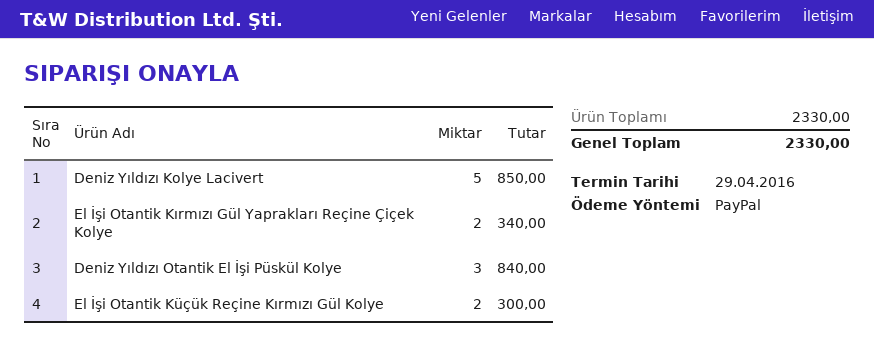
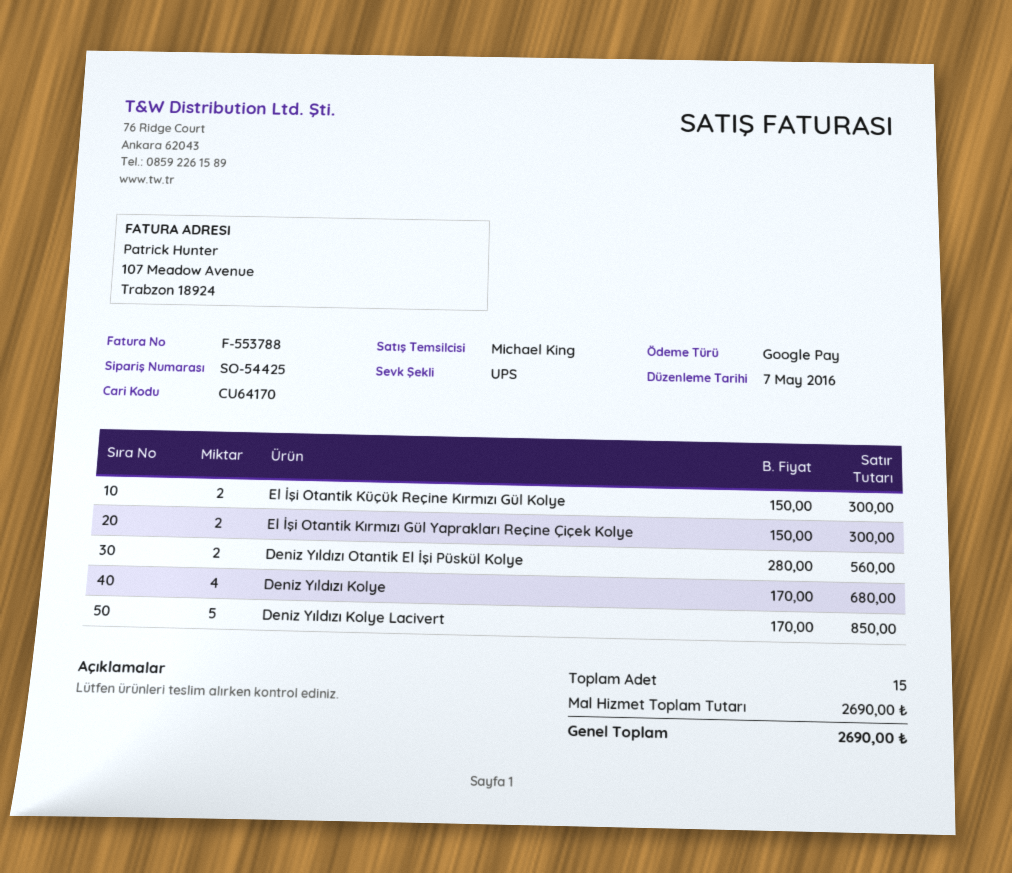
payment method: PayPal -> Google Pay
El İşi Otantik Kırmızı Gül Yaprakları Reçine Çiçek Kolye: 2 for 340.00 -> 2 for 300.00
Deniz Yıldızı Otantik El İşi Püskül Kolye: 3 for 840.00 -> 2 for 560.00
Deniz Yıldızı Kolye: none -> 4 for 680.00
subtotal: 2330.00 -> 2690.00
total: 2330.00 -> 2690.00

